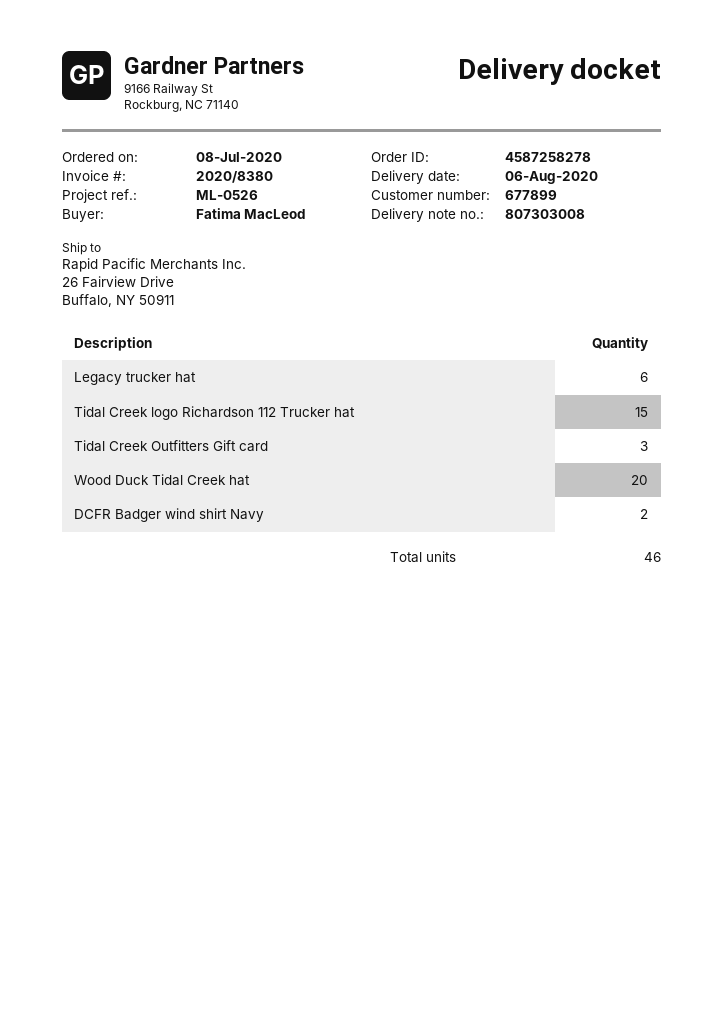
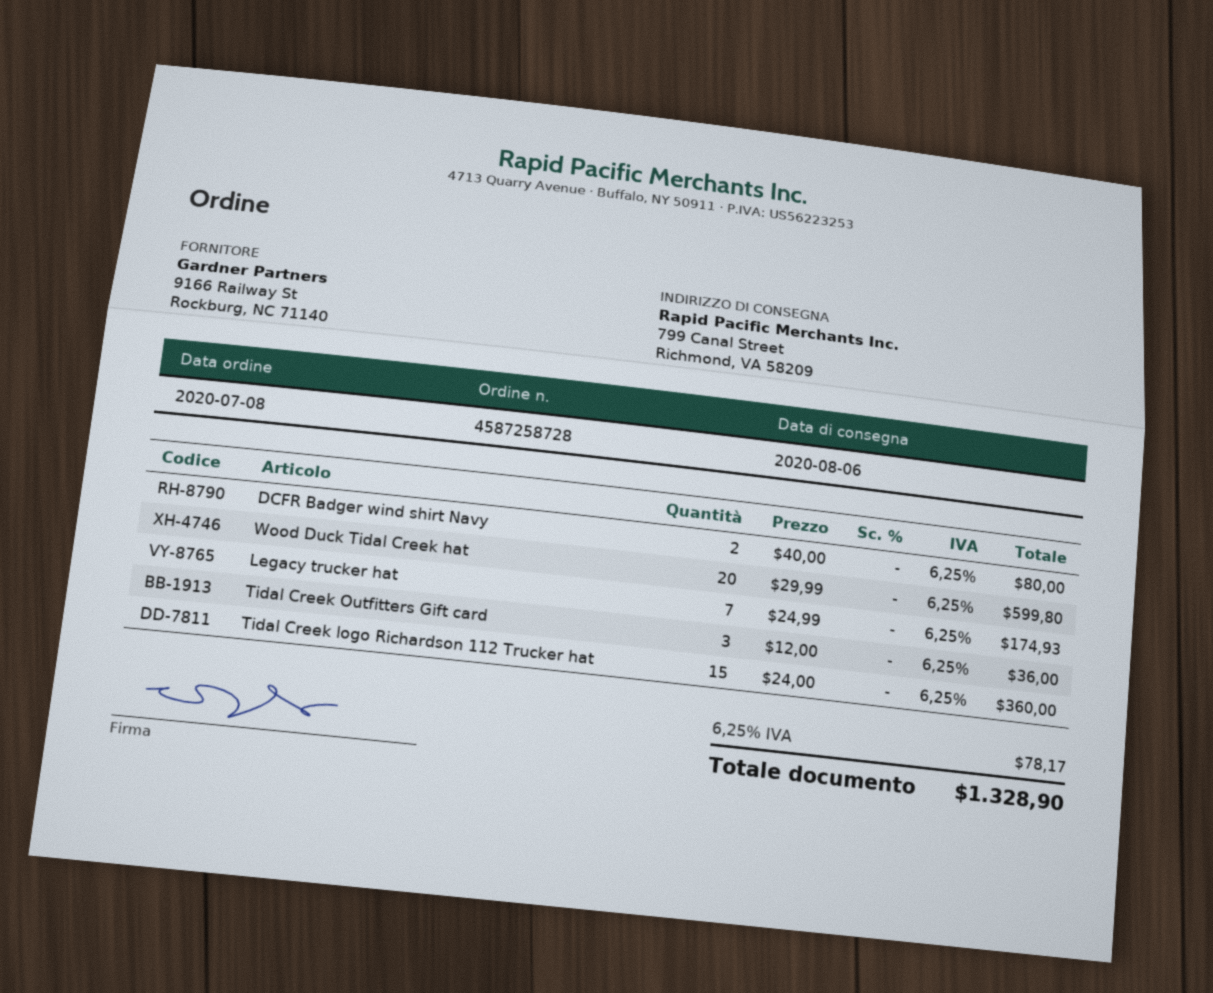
order number: 4587258278 -> 4587258728
ship to: 26 Fairview Drive, Buffalo, NY 50911 -> 799 Canal Street, Richmond, VA 58209
Legacy trucker hat: 6 -> 7

